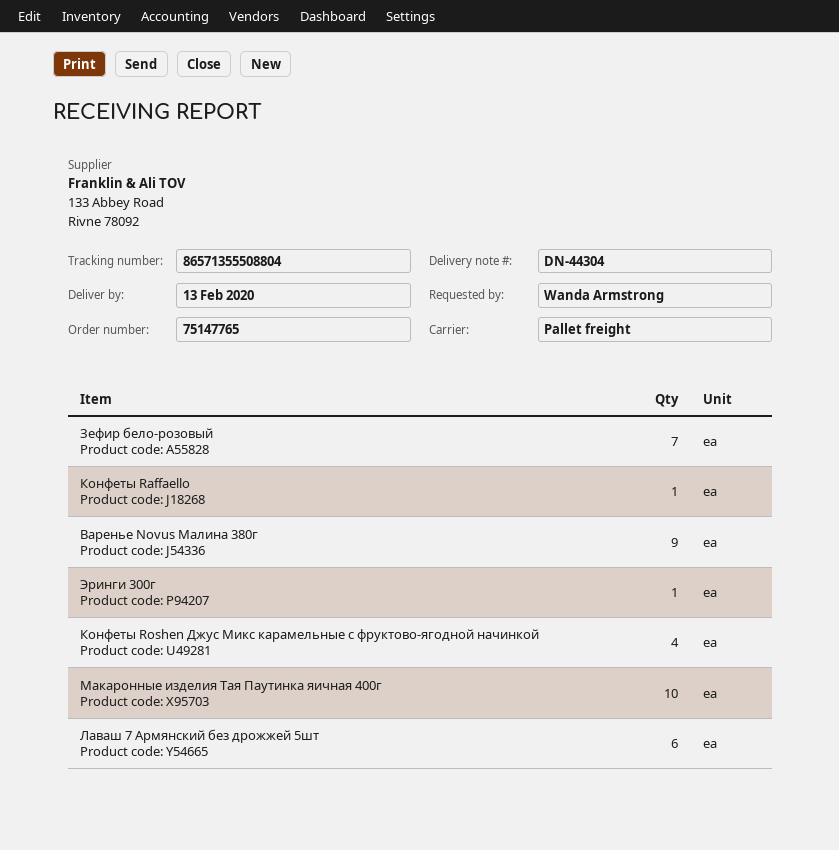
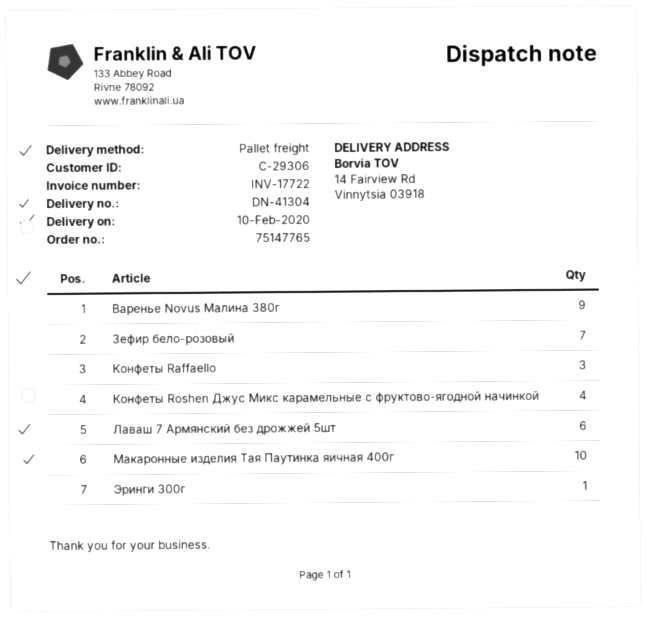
delivery note number: DN-44304 -> DN-41304
delivery date: 2020-02-13 -> 2020-02-10
Конфеты Raffaello: 1 -> 3

